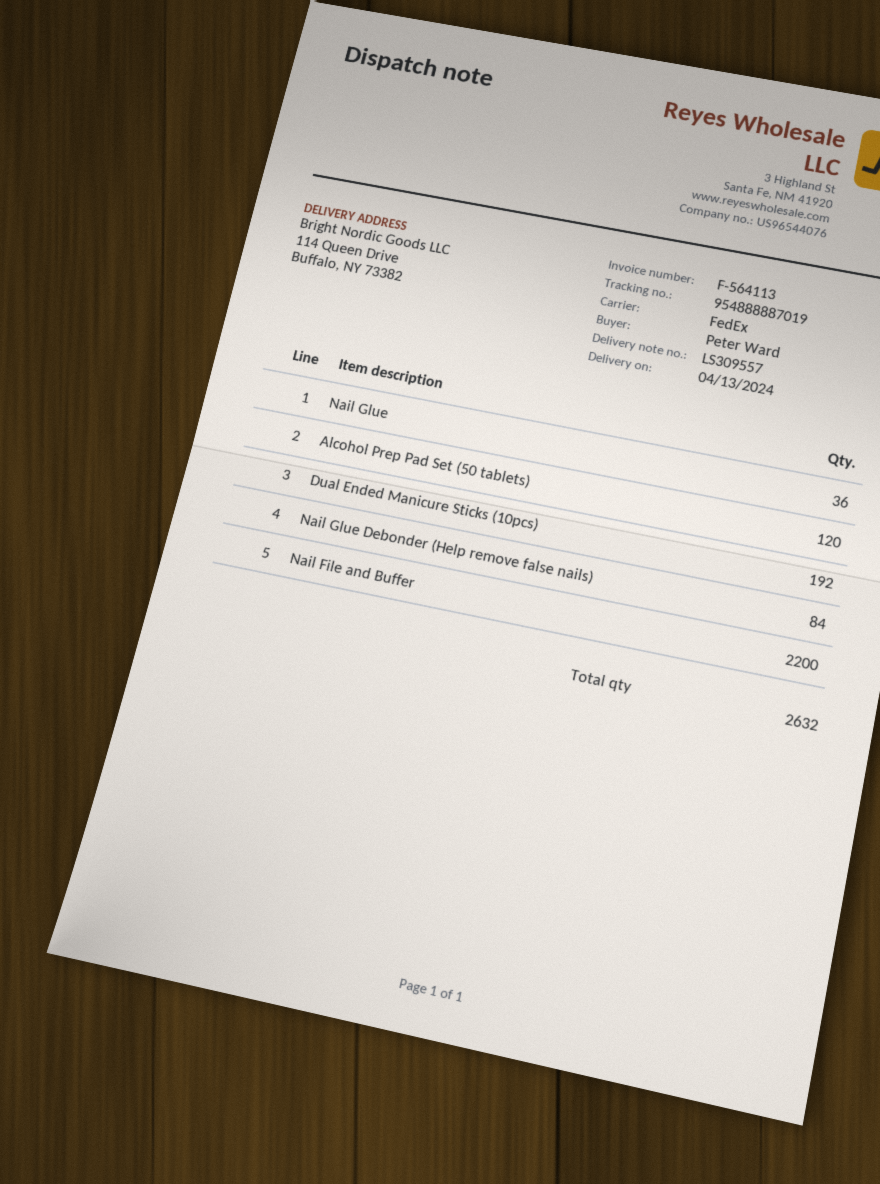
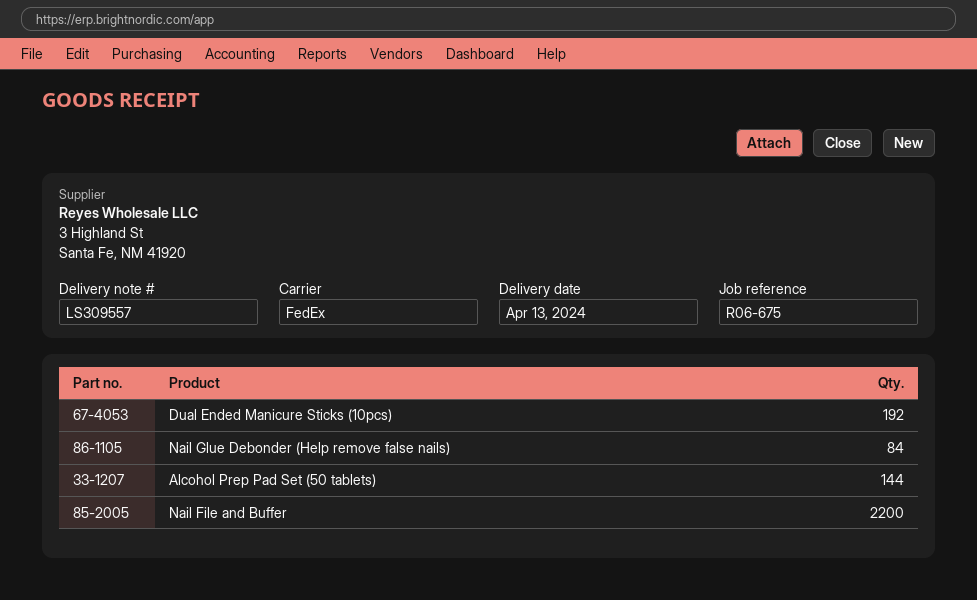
Nail Glue: 36 -> none
Alcohol Prep Pad Set (50 tablets): 120 -> 144

